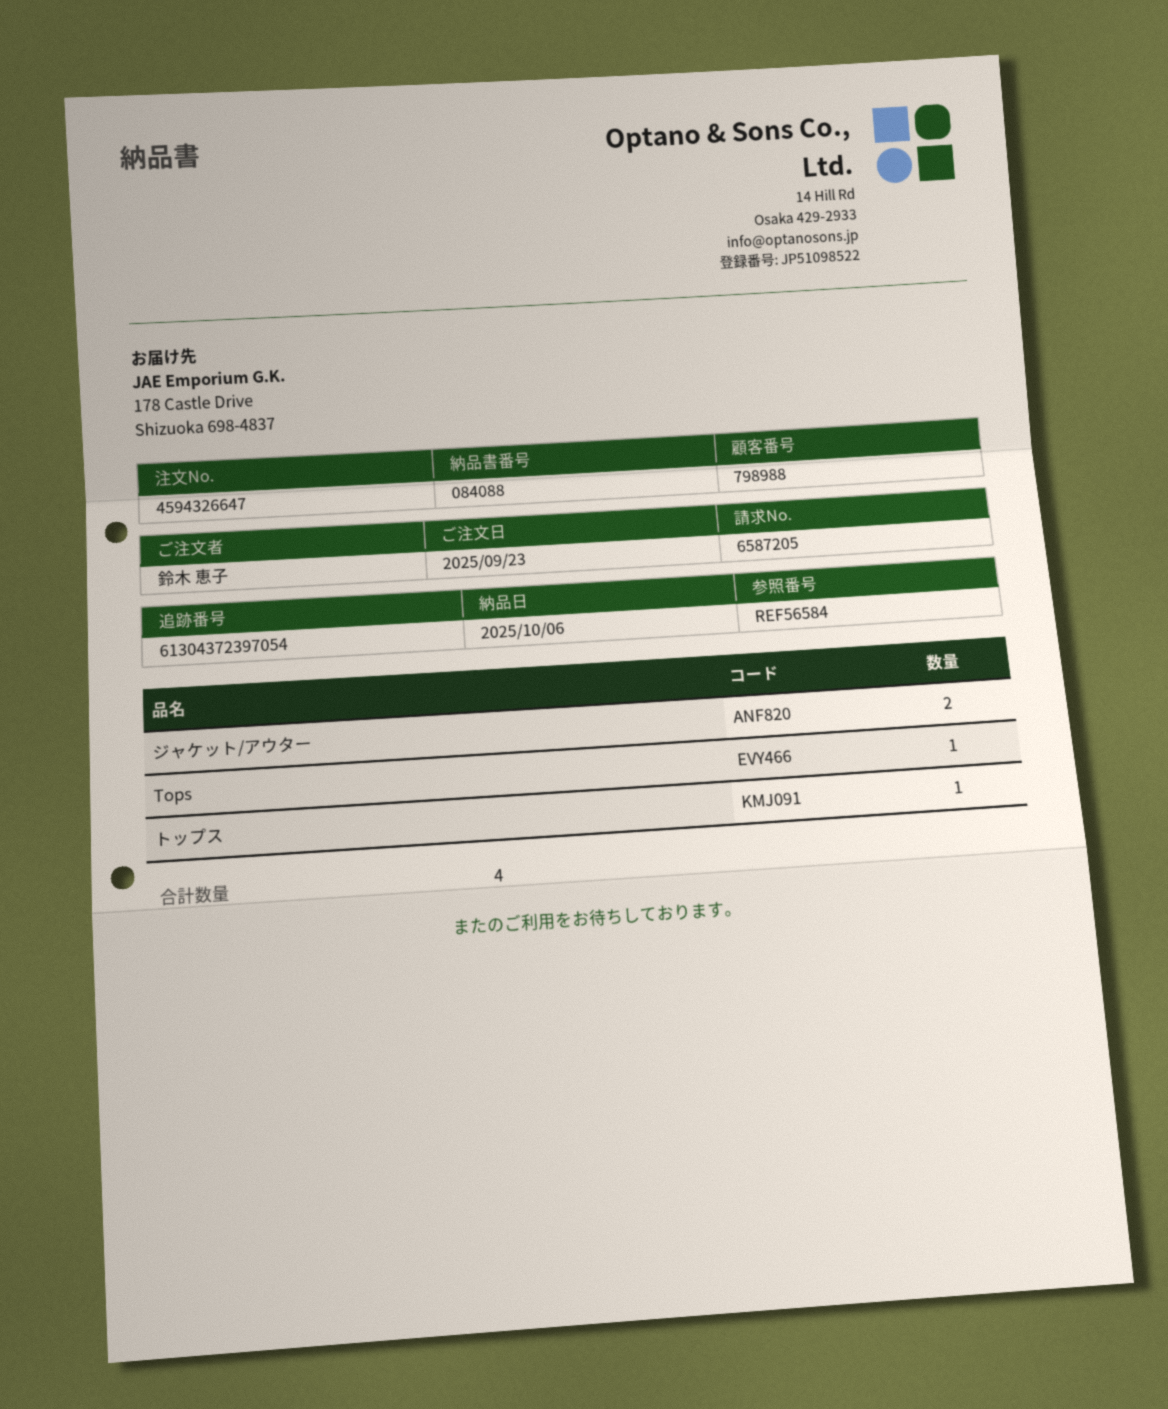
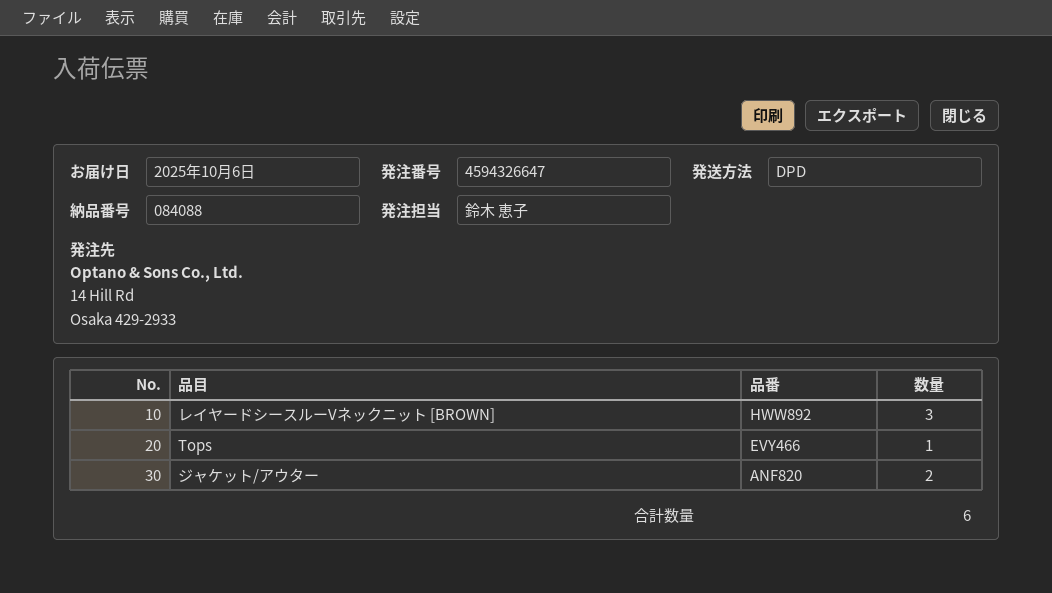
トップス: 1 -> none
レイヤードシースルーVネックニット [BROWN]: none -> 3
total quantity: 4 -> 6

